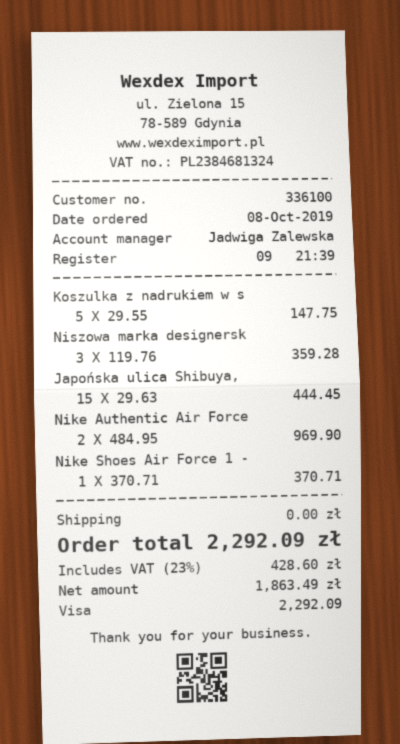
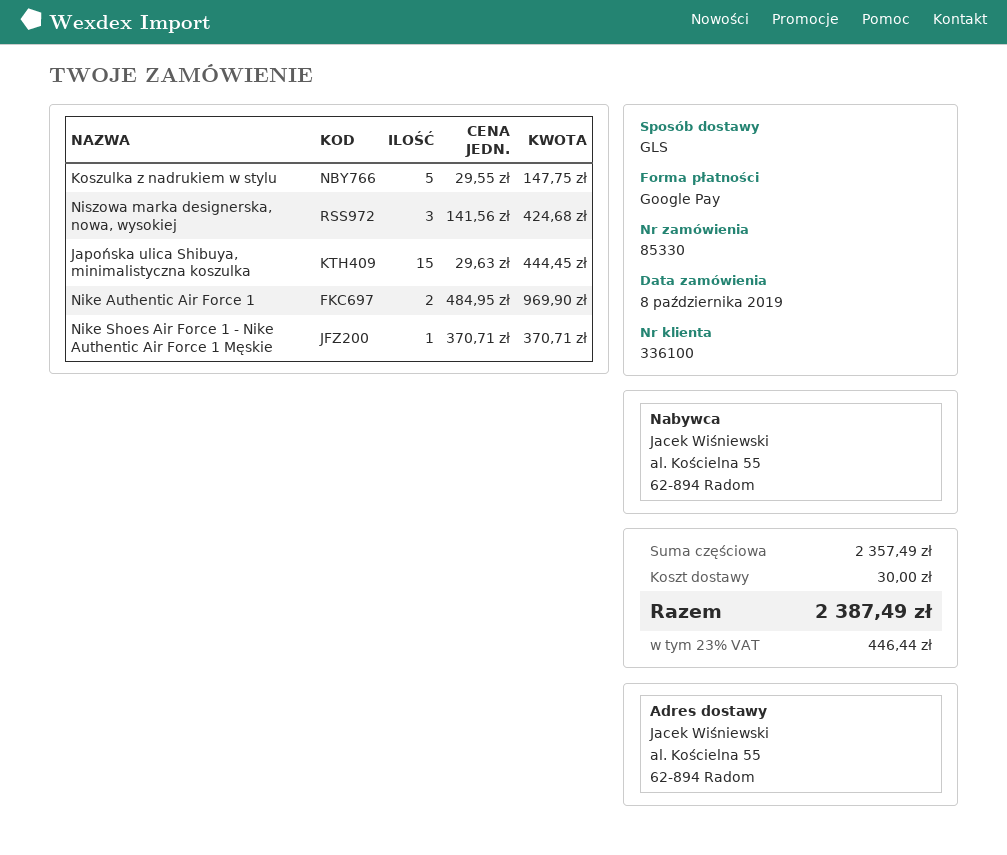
payment method: Visa -> Google Pay
Niszowa marka designersk: 3 x 119.76 = 359.28 -> 3 x 141.56 = 424.68
shipping: 0.00 -> 30.00
tax: 23% = 428.60 -> 23% = 446.44
total: 2292.09 -> 2387.49

